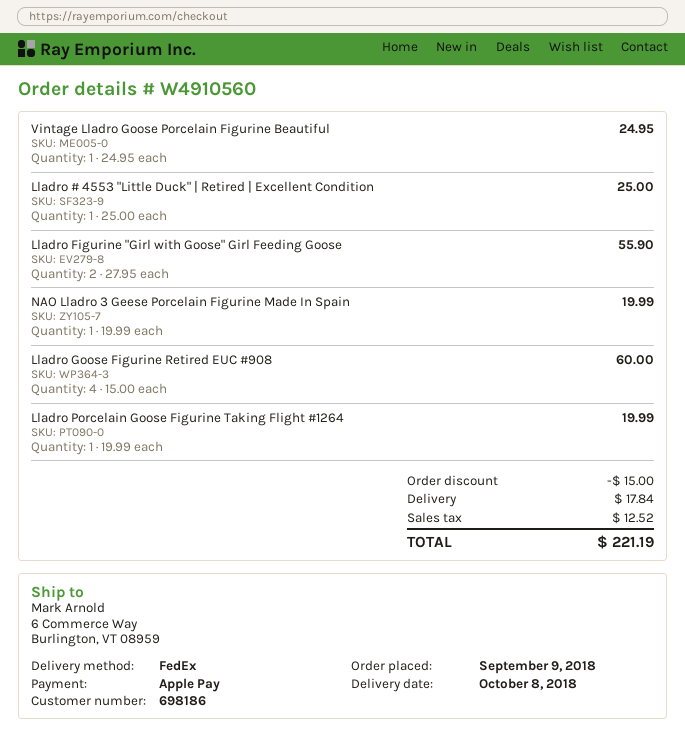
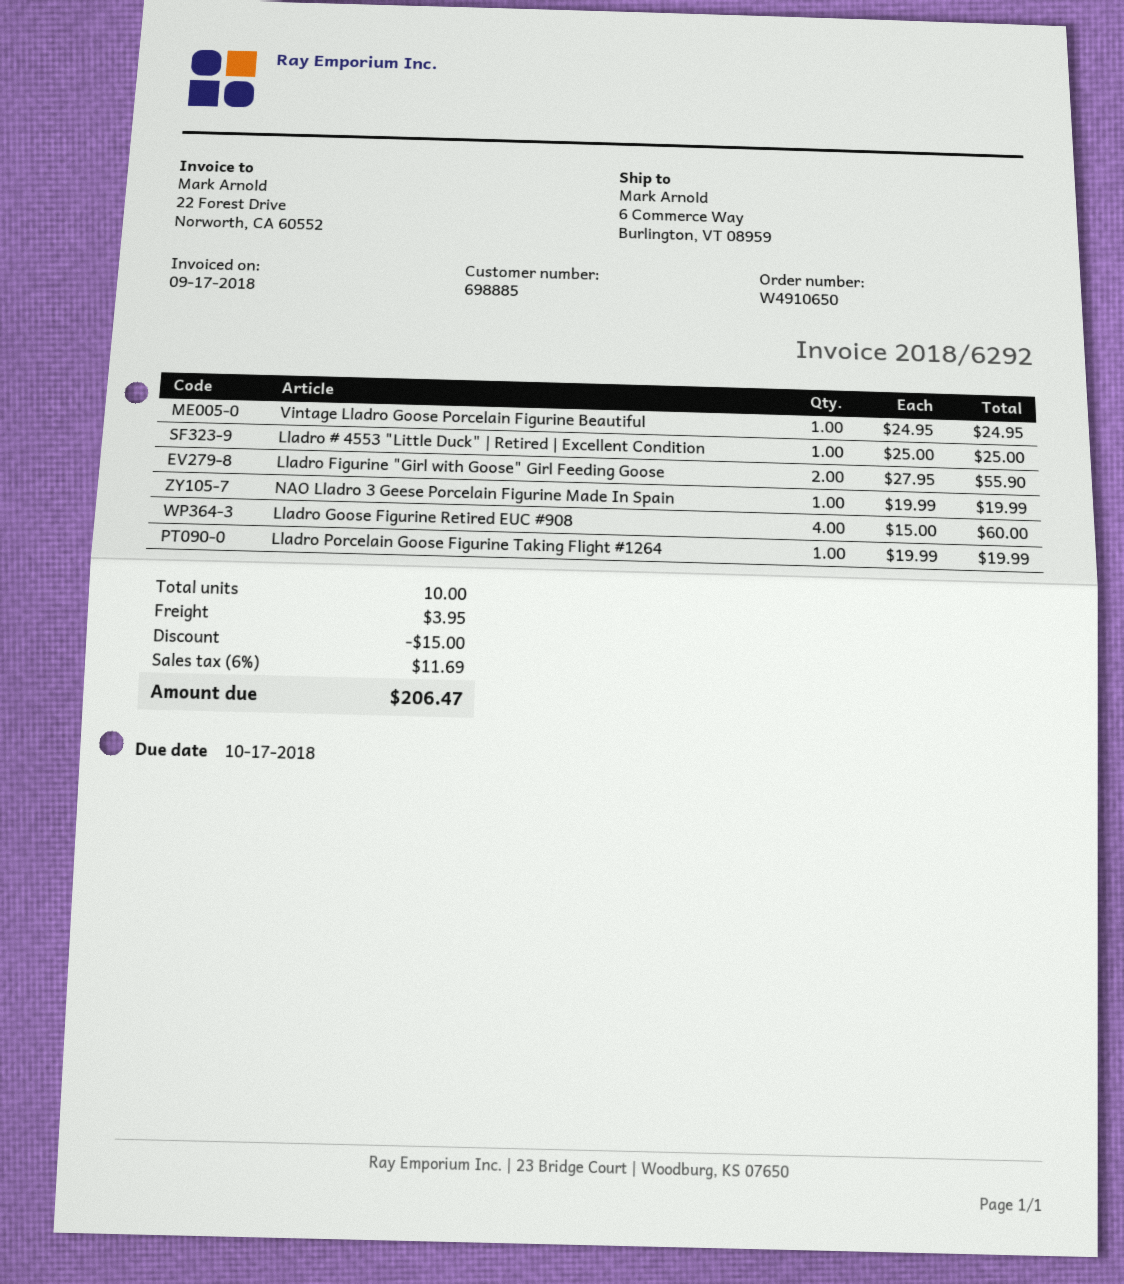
order number: W4910560 -> W4910650
customer number: 698186 -> 698885
shipping: 17.84 -> 3.95
tax: 12.52 -> 11.69
total: 221.19 -> 206.47

